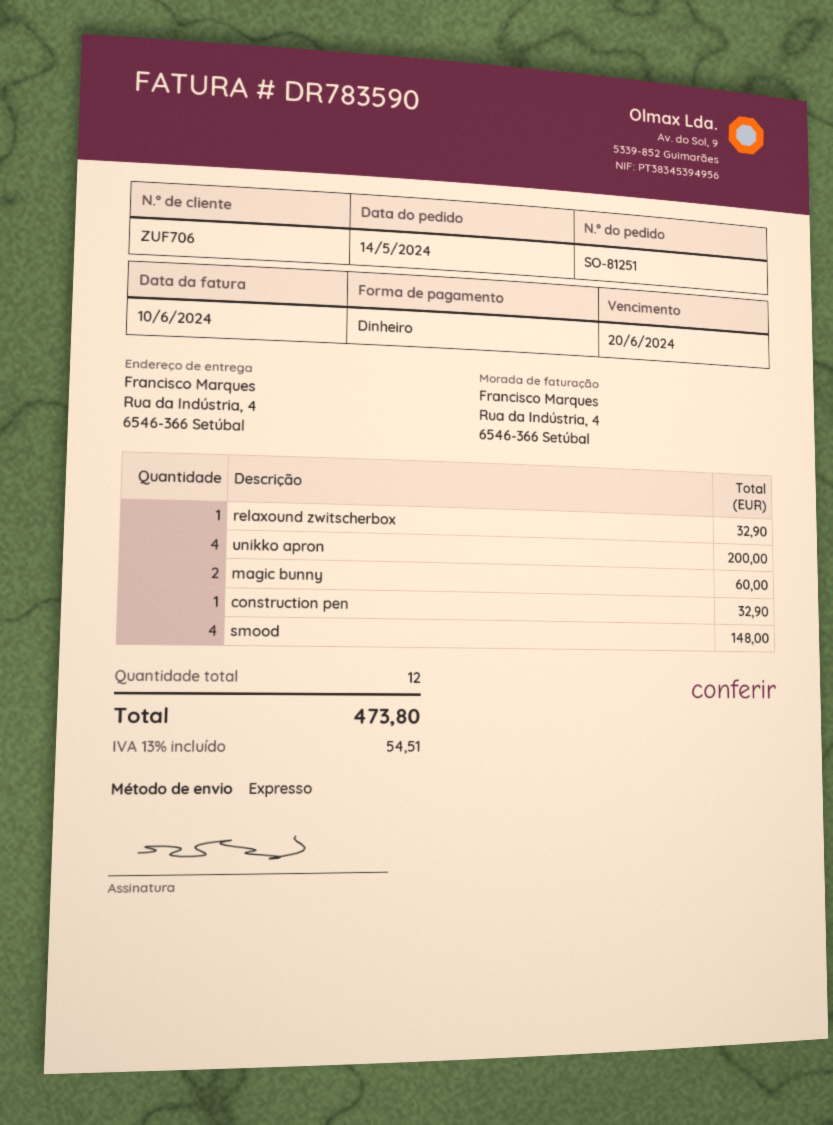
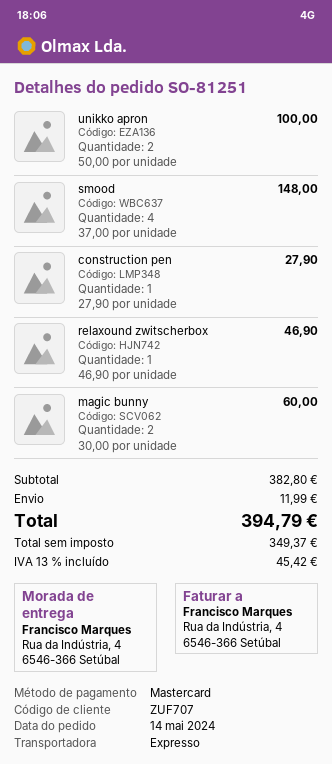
customer number: ZUF706 -> ZUF707
payment method: cash -> Mastercard
relaxound zwitscherbox: 1 for 32.90 -> 1 for 46.90
unikko apron: 4 for 200.00 -> 2 for 100.00
construction pen: 1 for 32.90 -> 1 for 27.90
shipping: none -> 11.99
tax: 13% = 54.51 -> 13% = 45.42
total: 473.80 -> 394.79

